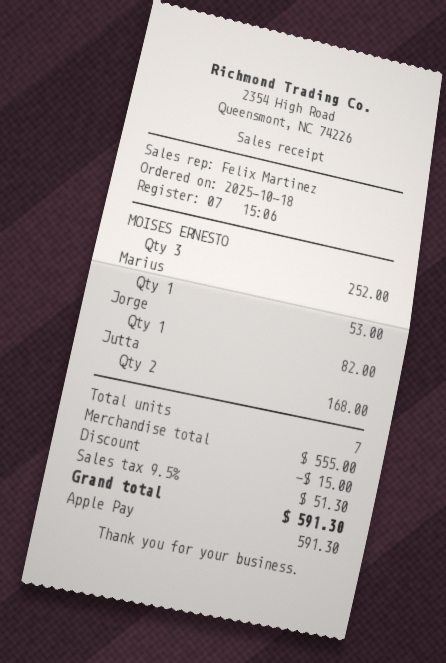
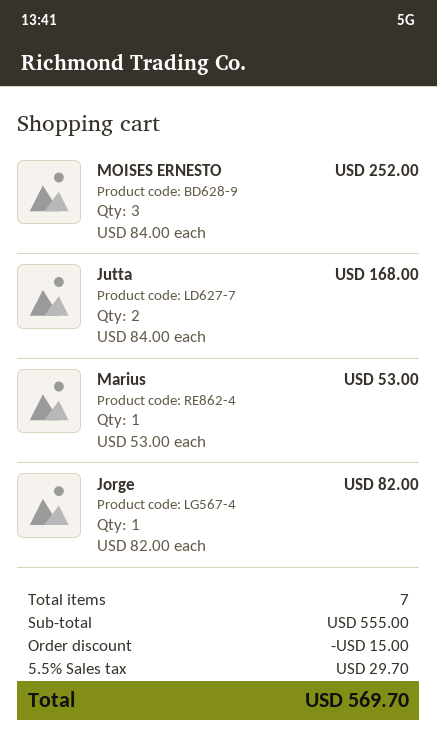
tax: 9.5% = 51.30 -> 5.5% = 29.70
total: 591.30 -> 569.70

